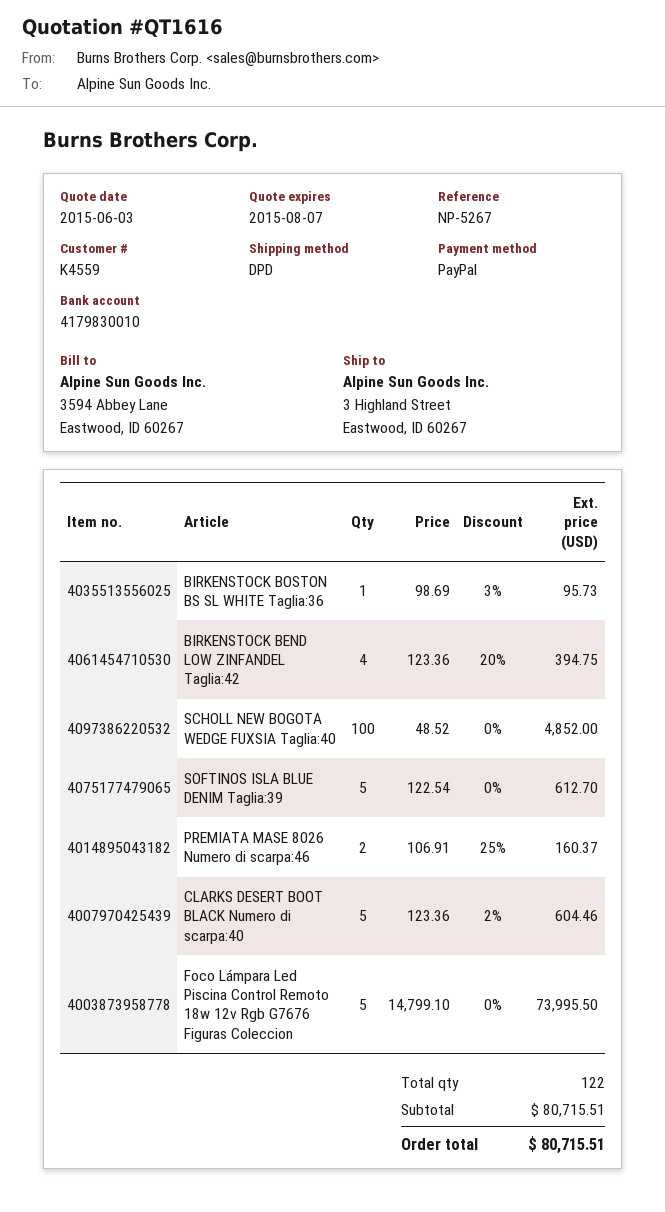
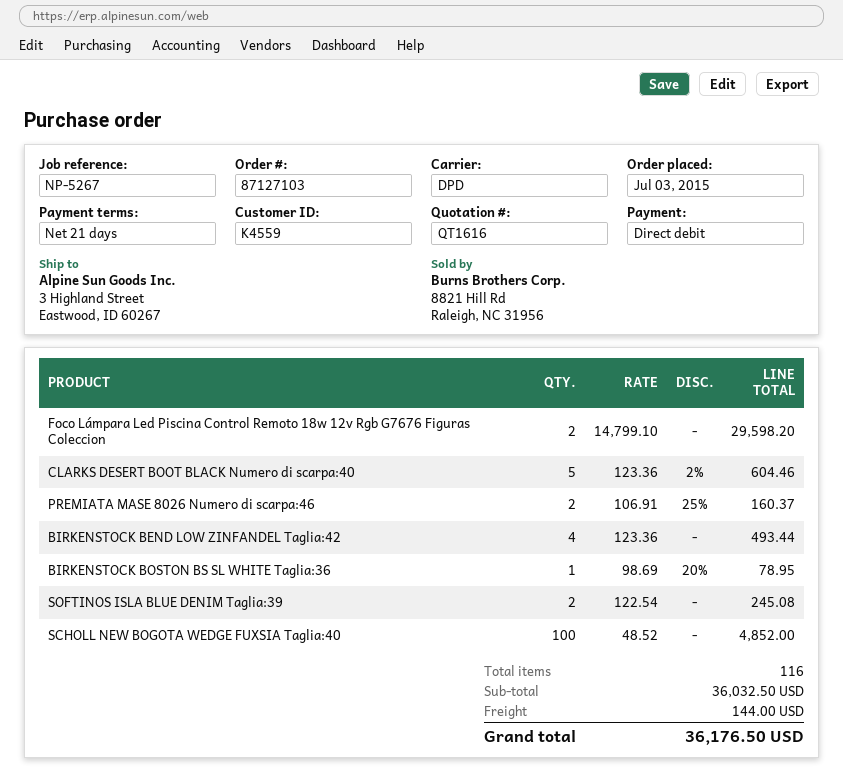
payment method: PayPal -> direct debit
BIRKENSTOCK BOSTON BS SL WHITE Taglia:36: 1 x 98.69 - 3% = 95.73 -> 1 x 98.69 - 20% = 78.95
BIRKENSTOCK BEND LOW ZINFANDEL Taglia:42: 4 x 123.36 - 20% = 394.75 -> 4 x 123.36 = 493.44
SOFTINOS ISLA BLUE DENIM Taglia:39: 5 x 122.54 = 612.70 -> 2 x 122.54 = 245.08
Foco Lámpara Led Piscina Control Remoto 18w 12v Rgb G7676 Figuras Coleccion: 5 x 14799.10 = 73995.50 -> 2 x 14799.10 = 29598.20
total quantity: 122 -> 116
subtotal: 80715.51 -> 36032.50
shipping: none -> 144.00
total: 80715.51 -> 36176.50

